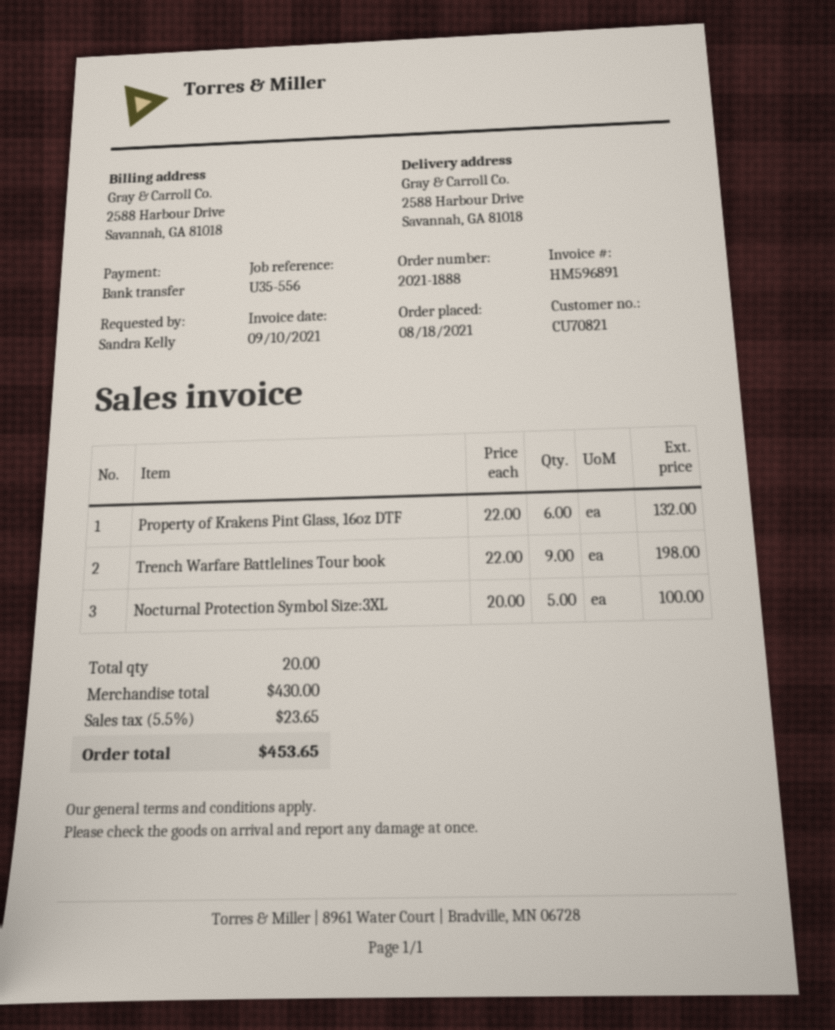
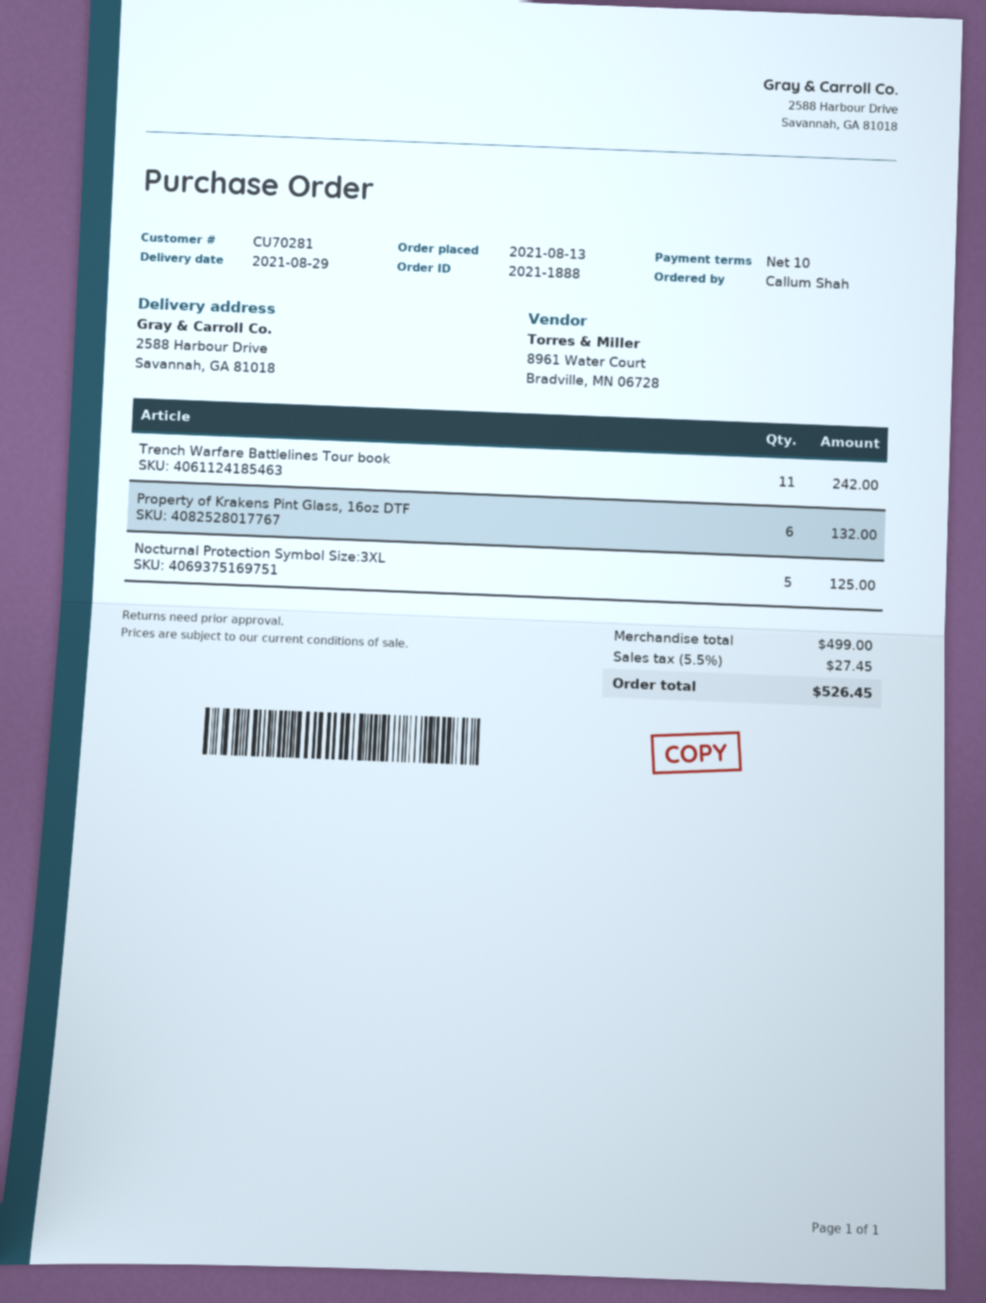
order date: 2021-08-18 -> 2021-08-13
customer number: CU70821 -> CU70281
ordered by: Sandra Kelly -> Callum Shah
Trench Warfare Battlelines Tour book: 9 for 198.00 -> 11 for 242.00
Nocturnal Protection Symbol Size:3XL: 5 for 100.00 -> 5 for 125.00
subtotal: 430.00 -> 499.00
tax: 5.5% = 23.65 -> 5.5% = 27.45
total: 453.65 -> 526.45

